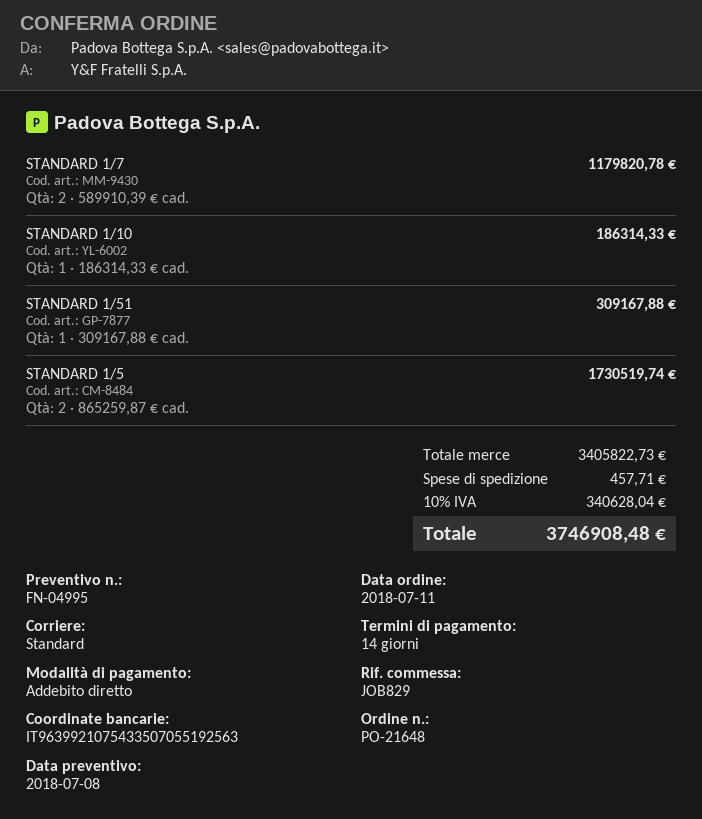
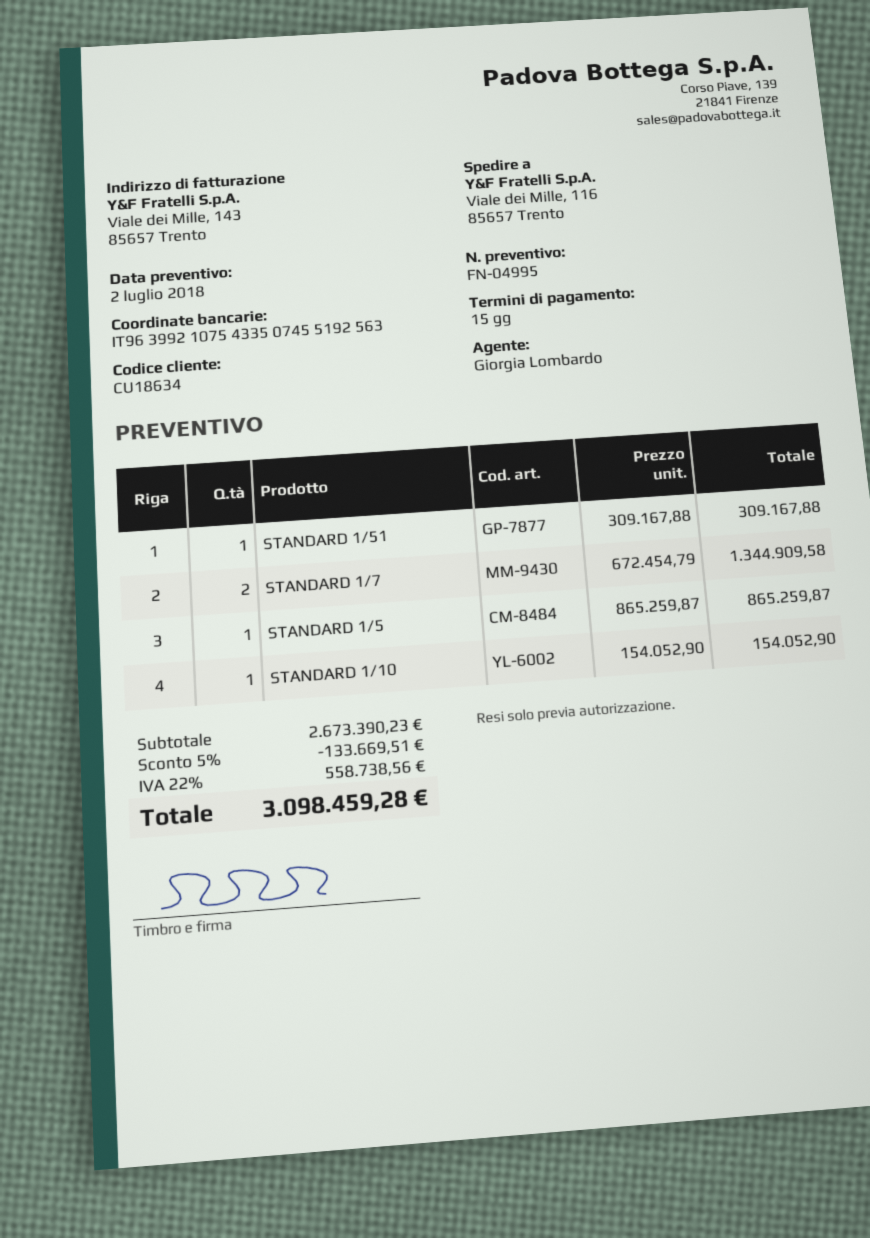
quote date: 2018-07-08 -> 2018-07-02
payment terms: 14 days -> 15 days
bank account: IT9639921075433507055192563 -> IT9639921075433507455192563
STANDARD 1/7: 2 x 589910.39 = 1179820.78 -> 2 x 672454.79 = 1344909.58
STANDARD 1/10: 1 x 186314.33 = 186314.33 -> 1 x 154052.90 = 154052.90
STANDARD 1/5: 2 x 865259.87 = 1730519.74 -> 1 x 865259.87 = 865259.87
subtotal: 3405822.73 -> 2673390.23
discount: none -> 5% = 133669.51
shipping: 457.71 -> none
tax: 10% = 340628.04 -> 22% = 558738.56
total: 3746908.48 -> 3098459.28

